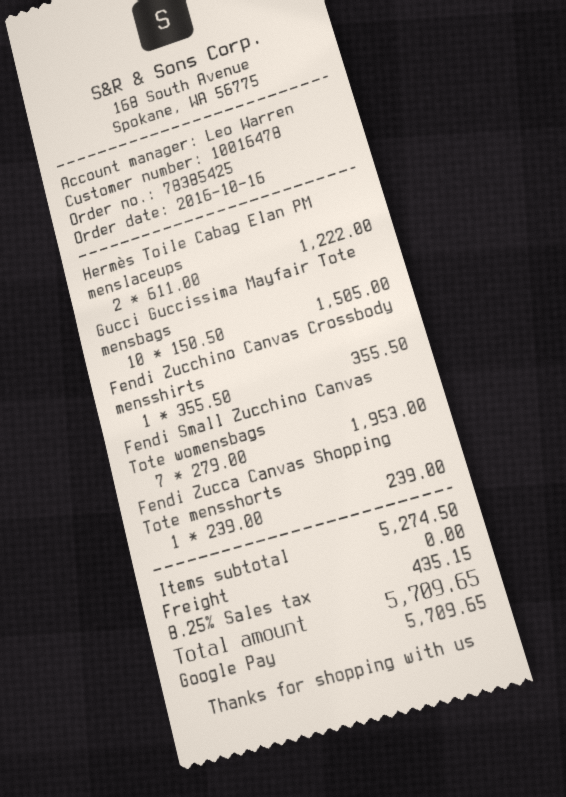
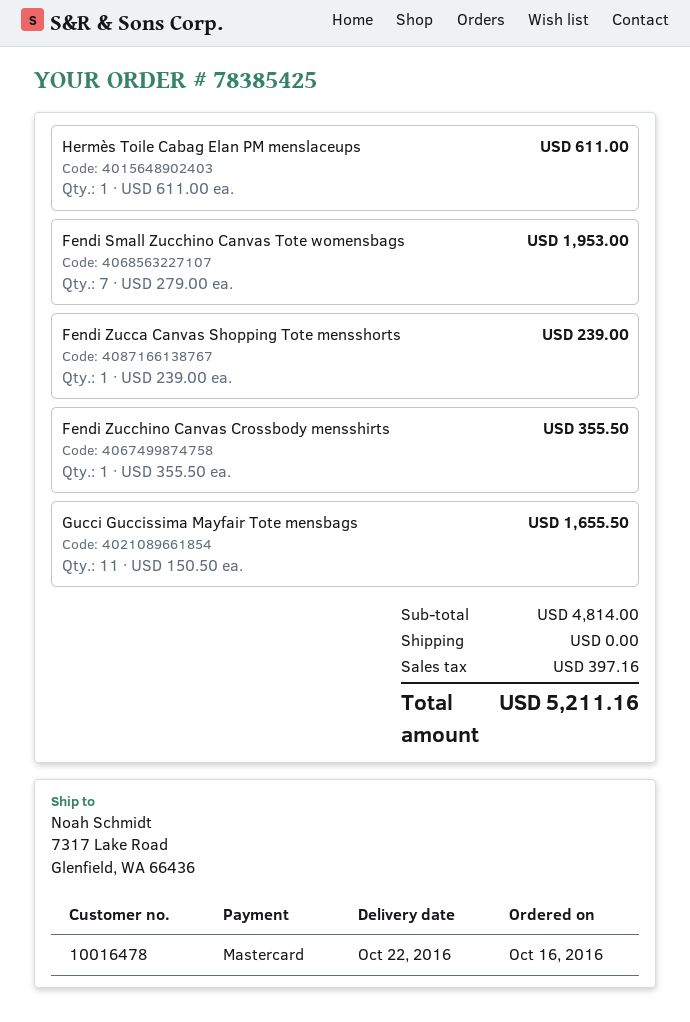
payment method: Google Pay -> Mastercard
Hermès Toile Cabag Elan PM menslaceups: 2 x 611.00 = 1222.00 -> 1 x 611.00 = 611.00
Gucci Guccissima Mayfair Tote mensbags: 10 x 150.50 = 1505.00 -> 11 x 150.50 = 1655.50
subtotal: 5274.50 -> 4814.00
tax: 435.15 -> 397.16
total: 5709.65 -> 5211.16

